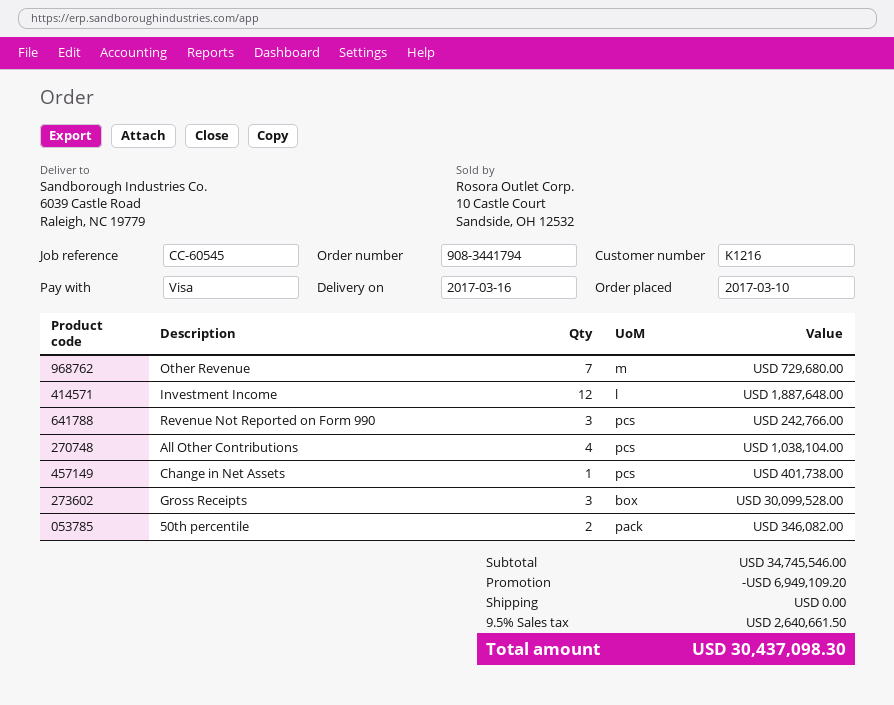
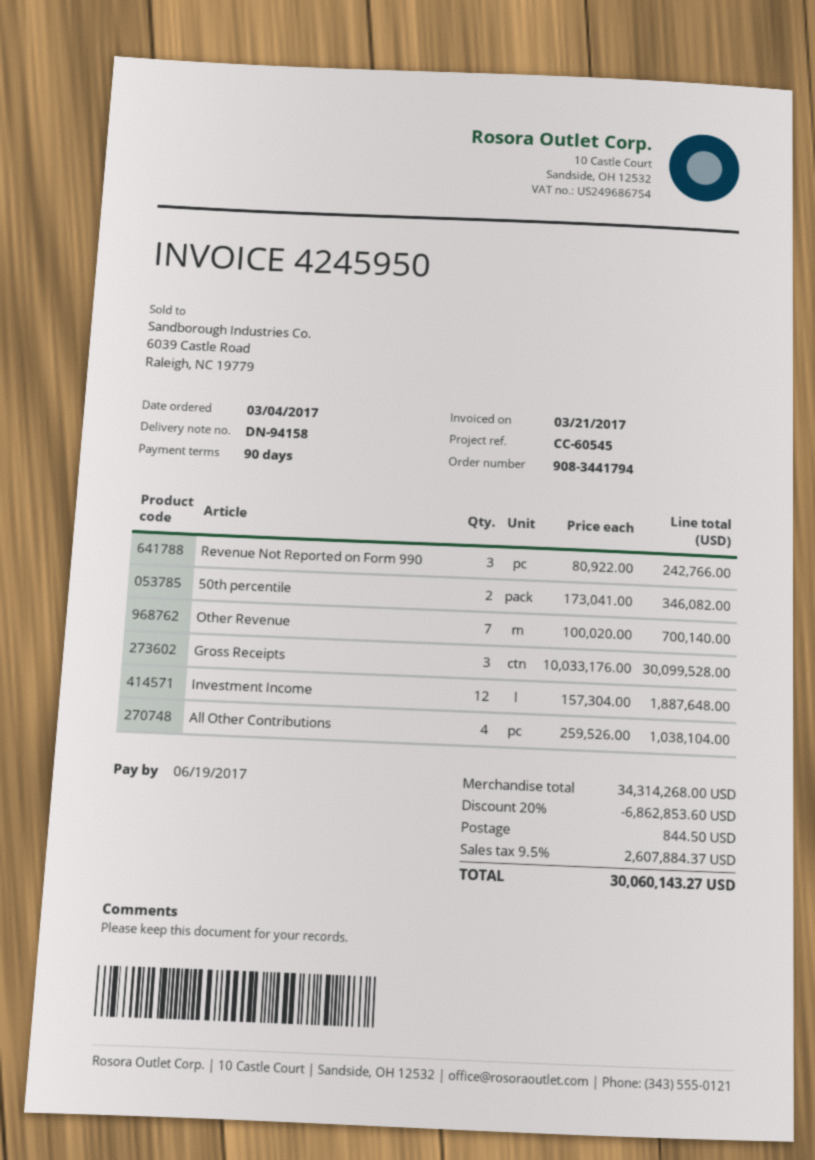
order date: 2017-03-10 -> 2017-03-04
Other Revenue: 7 for 729680.00 -> 7 for 700140.00
Change in Net Assets: 1 for 401738.00 -> none
subtotal: 34745546.00 -> 34314268.00
discount: 6949109.20 -> 6862853.60
shipping: 0.00 -> 844.50
tax: 9.5% = 2640661.50 -> 9.5% = 2607884.37
total: 30437098.30 -> 30060143.27

